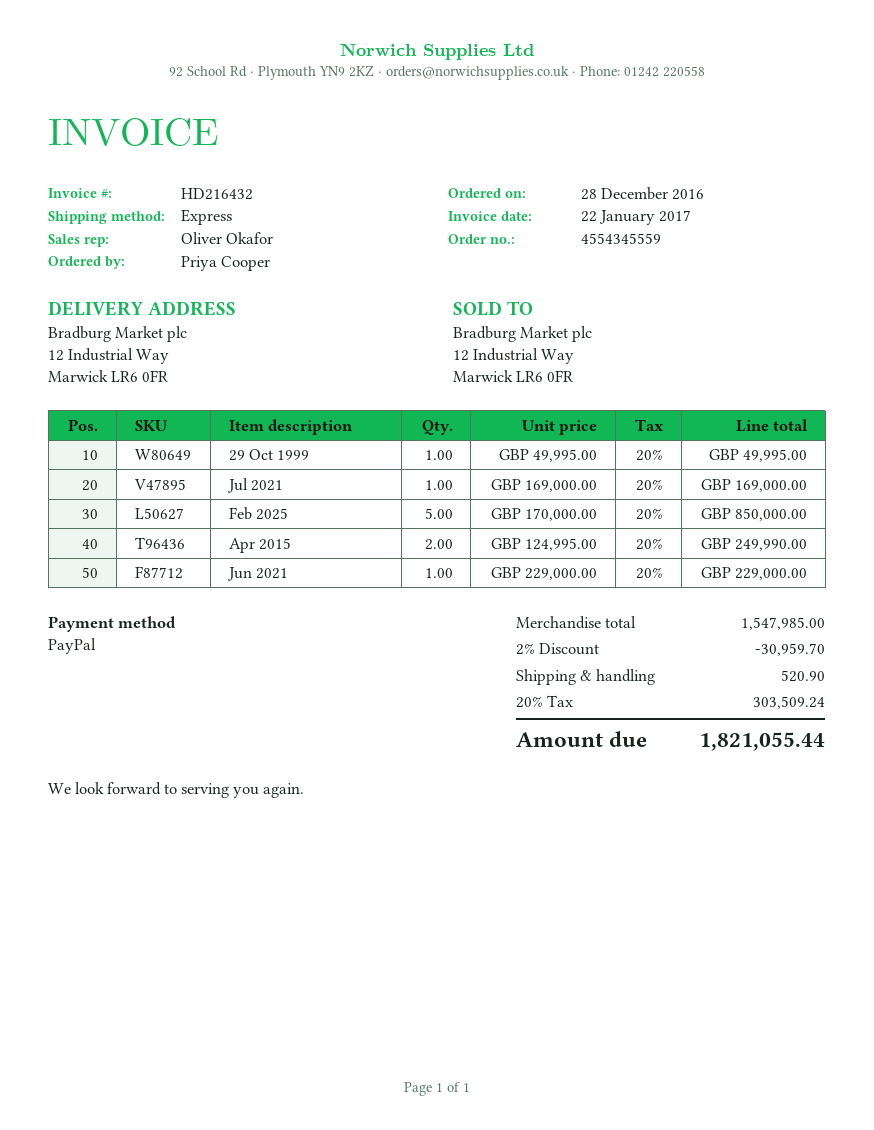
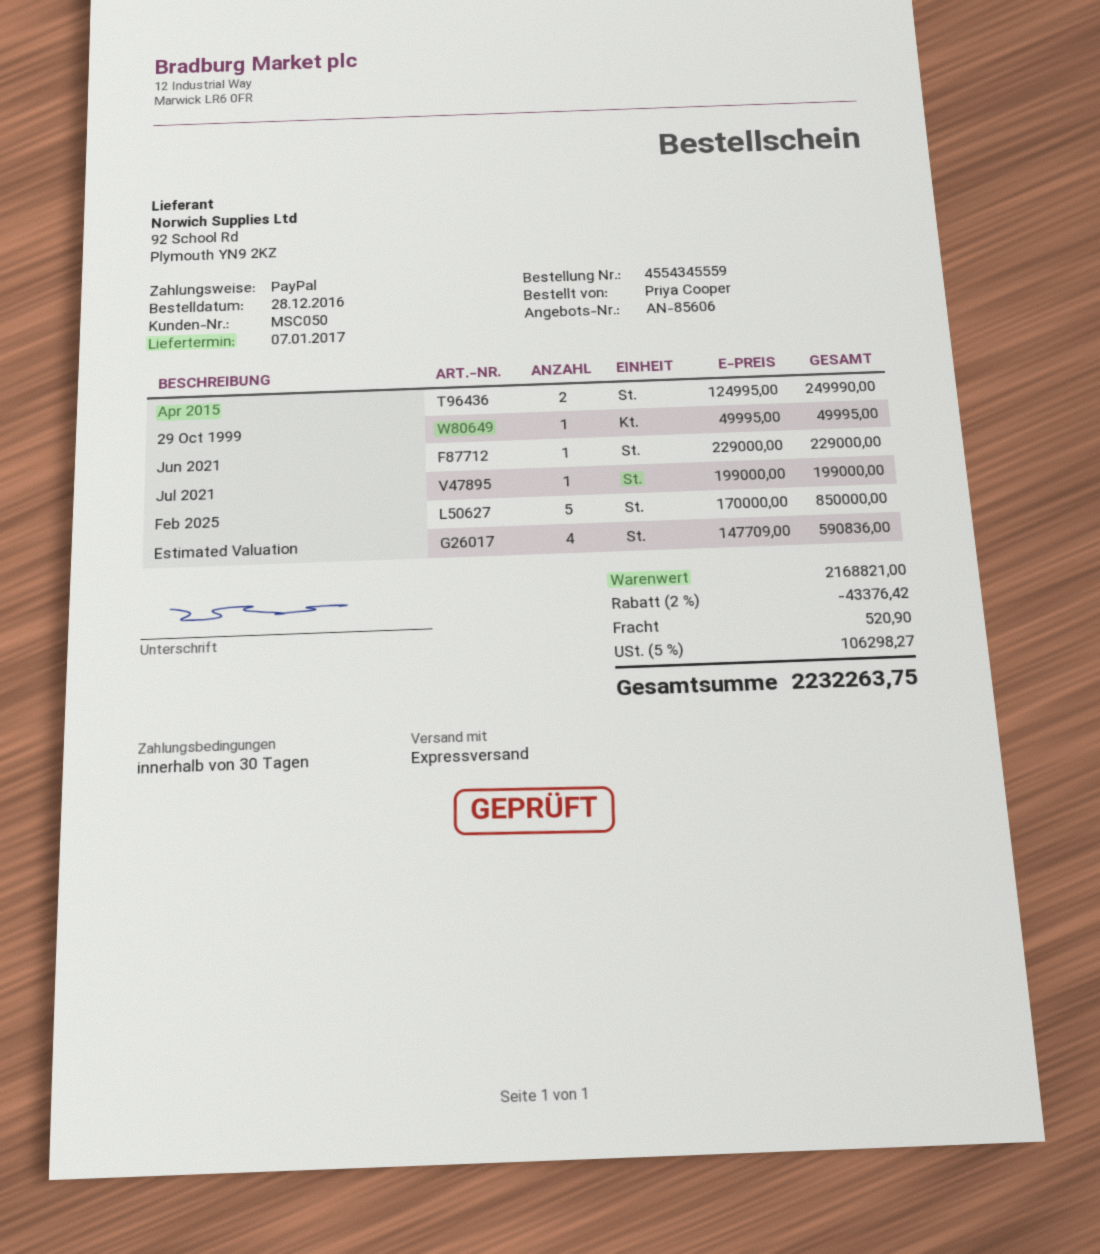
Jul 2021: 1 x 169000.00 = 169000.00 -> 1 x 199000.00 = 199000.00
Estimated Valuation: none -> 4 x 147709.00 = 590836.00
subtotal: 1547985.00 -> 2168821.00
discount: 2% = 30959.70 -> 2% = 43376.42
tax: 20% = 303509.24 -> 5% = 106298.27
total: 1821055.44 -> 2232263.75

